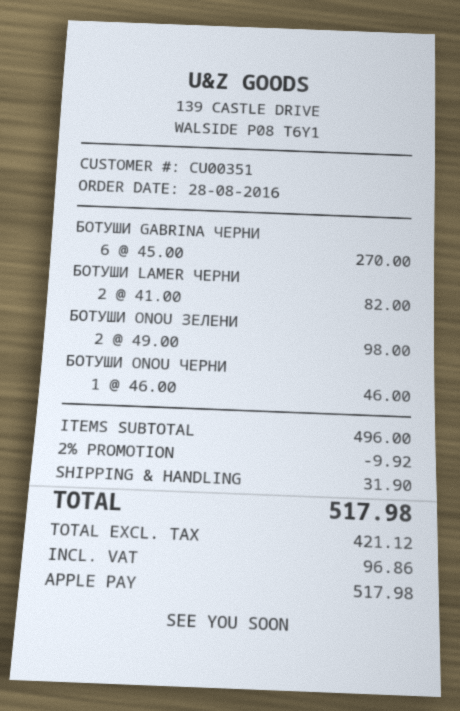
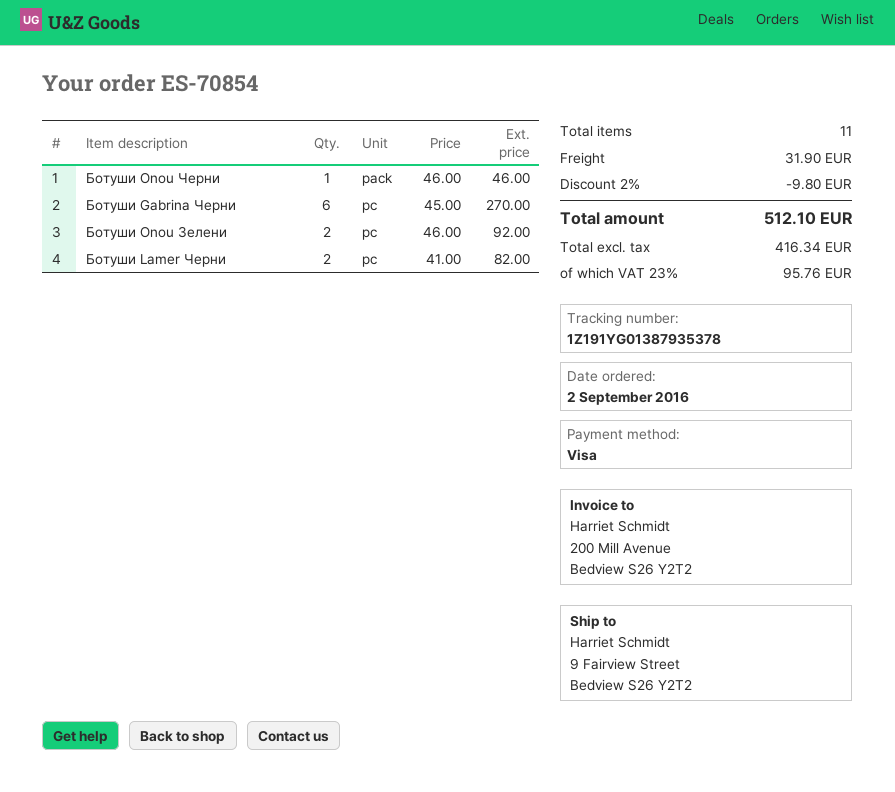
order date: 2016-08-28 -> 2016-09-02
payment method: Apple Pay -> Visa
БОТУШИ ONOU ЗЕЛЕНИ: 2 x 49.00 = 98.00 -> 2 x 46.00 = 92.00
discount: 2% = 9.92 -> 2% = 9.80
net: 421.12 -> 416.34
tax: 96.86 -> 95.76
total: 517.98 -> 512.10

